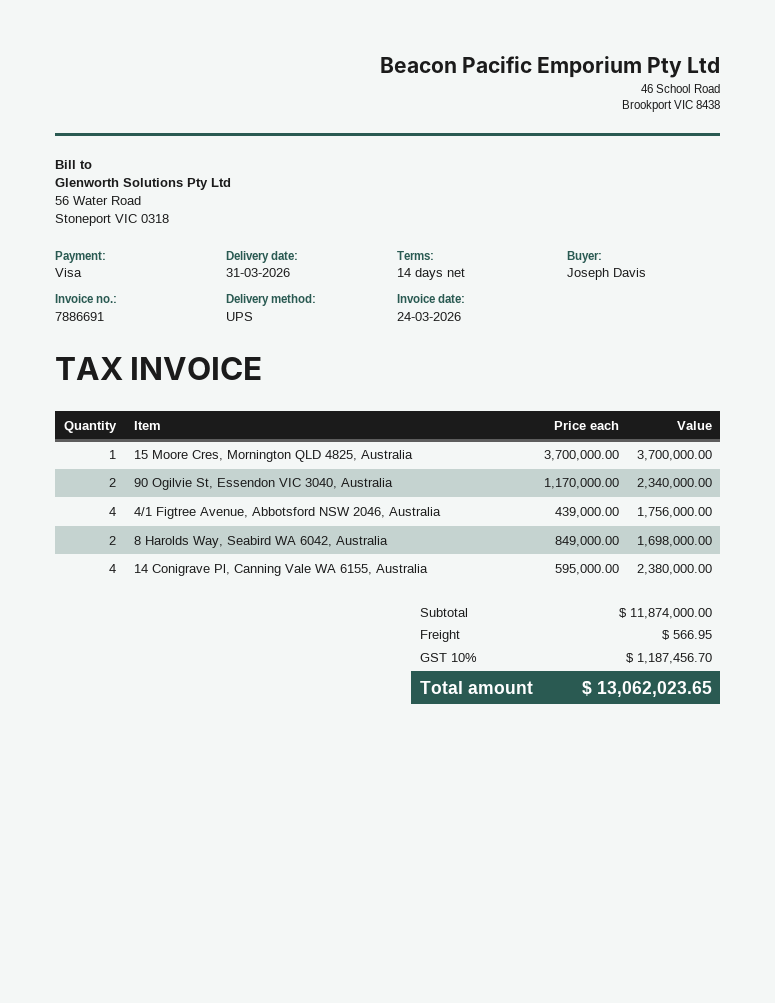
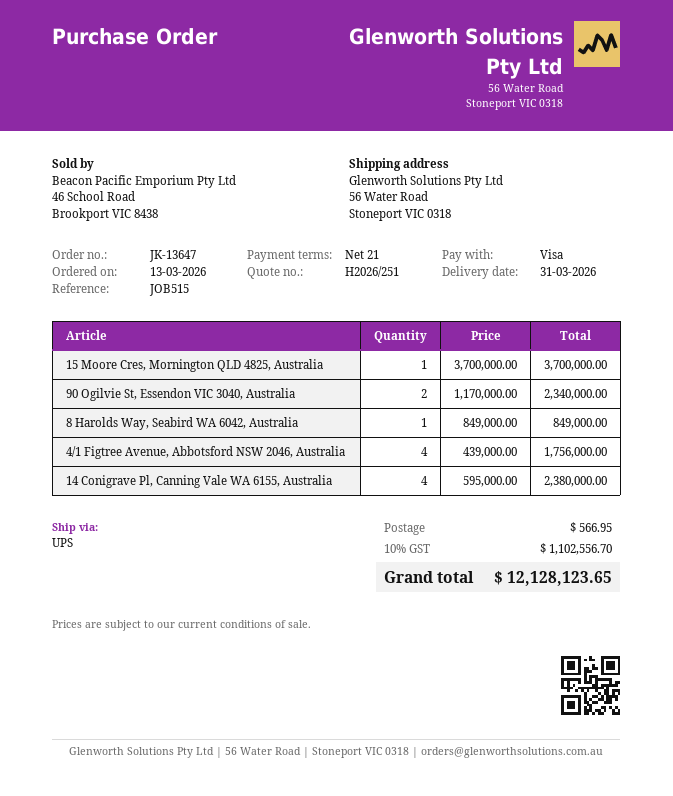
payment terms: 14 days -> 21 days
8 Harolds Way, Seabird WA 6042, Australia: 2 x 849000.00 = 1698000.00 -> 1 x 849000.00 = 849000.00
tax: 10% = 1187456.70 -> 10% = 1102556.70
total: 13062023.65 -> 12128123.65

